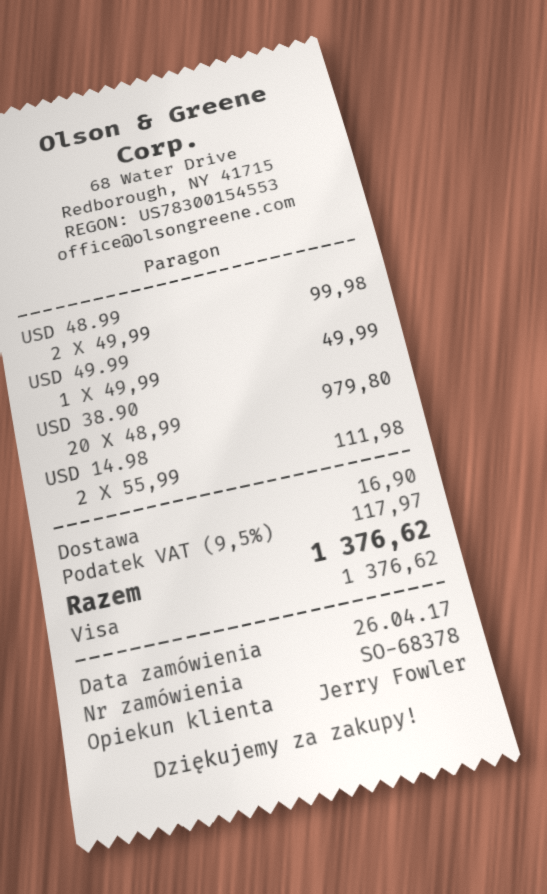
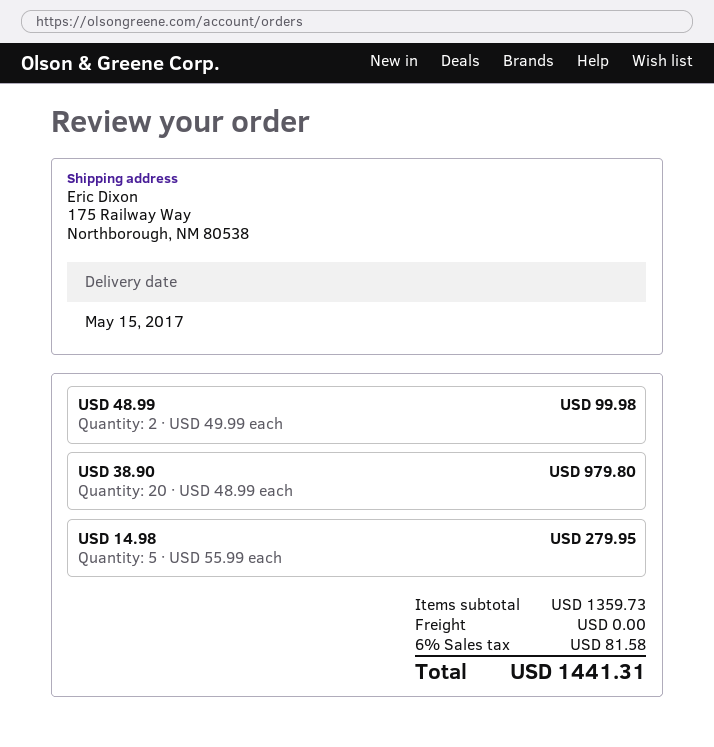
USD 49.99: 1 x 49.99 = 49.99 -> none
USD 14.98: 2 x 55.99 = 111.98 -> 5 x 55.99 = 279.95
shipping: 16.90 -> 0.00
tax: 9.5% = 117.97 -> 6% = 81.58
total: 1376.62 -> 1441.31

